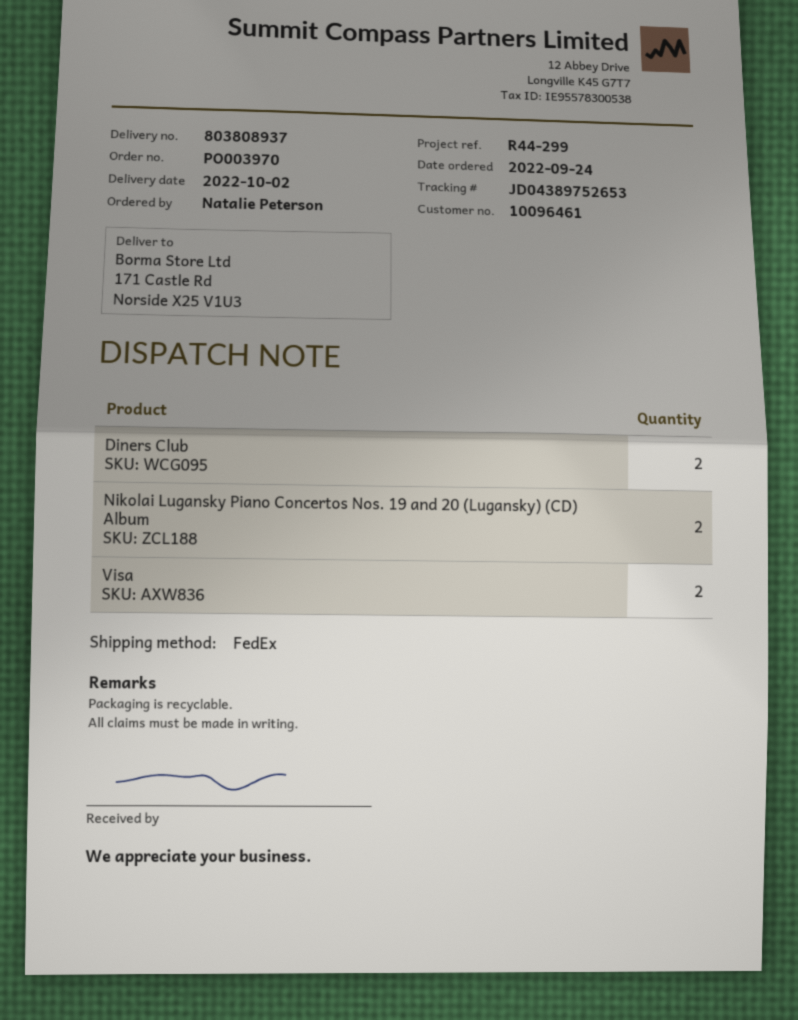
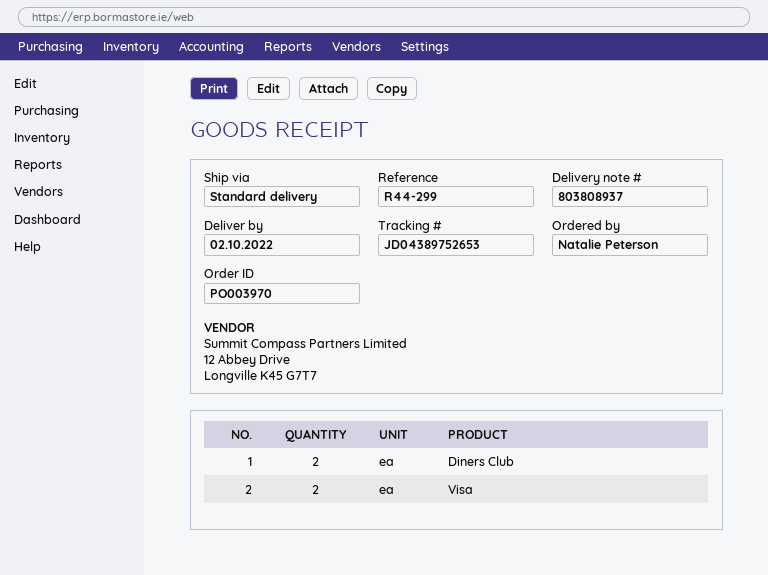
shipping method: FedEx -> standard
Nikolai Lugansky Piano Concertos Nos. 19 and 20 (Lugansky) (CD) Album: 2 -> none

